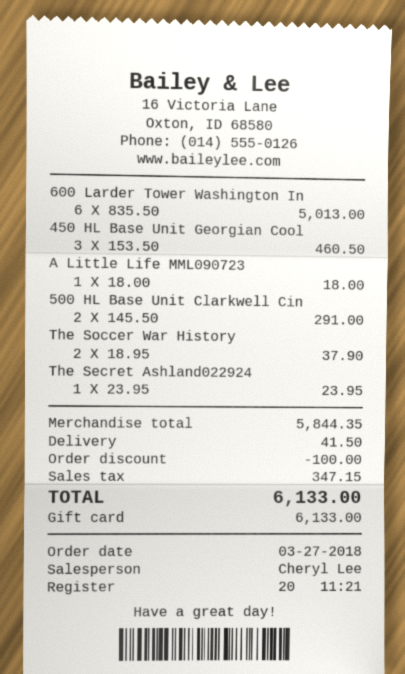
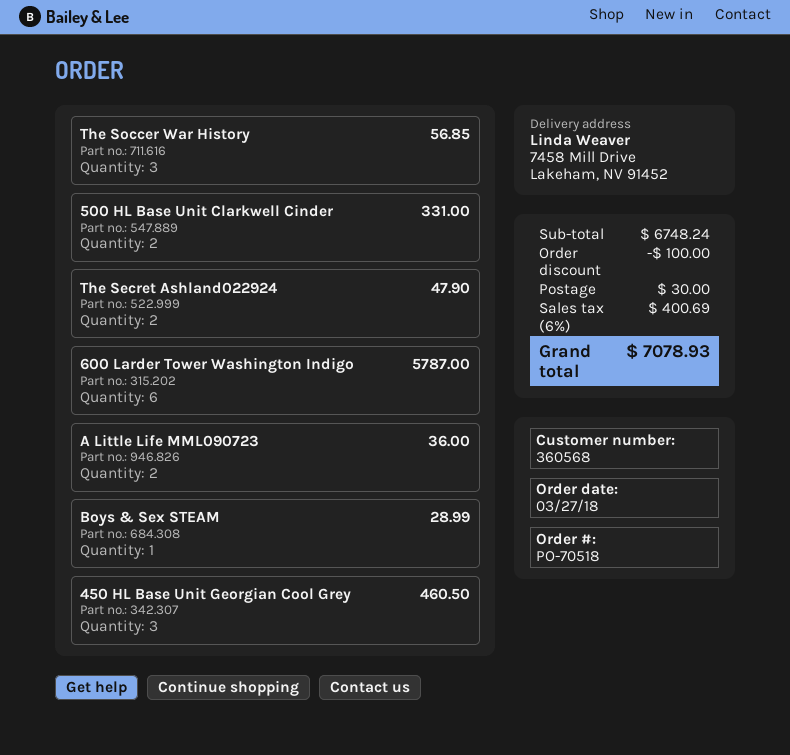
600 Larder Tower Washington In: 6 for 5013.00 -> 6 for 5787.00
A Little Life MML090723: 1 for 18.00 -> 2 for 36.00
500 HL Base Unit Clarkwell Cin: 2 for 291.00 -> 2 for 331.00
The Soccer War History: 2 for 37.90 -> 3 for 56.85
The Secret Ashland022924: 1 for 23.95 -> 2 for 47.90
Boys & Sex STEAM: none -> 1 for 28.99
subtotal: 5844.35 -> 6748.24
shipping: 41.50 -> 30.00
tax: 347.15 -> 400.69
total: 6133.00 -> 7078.93

